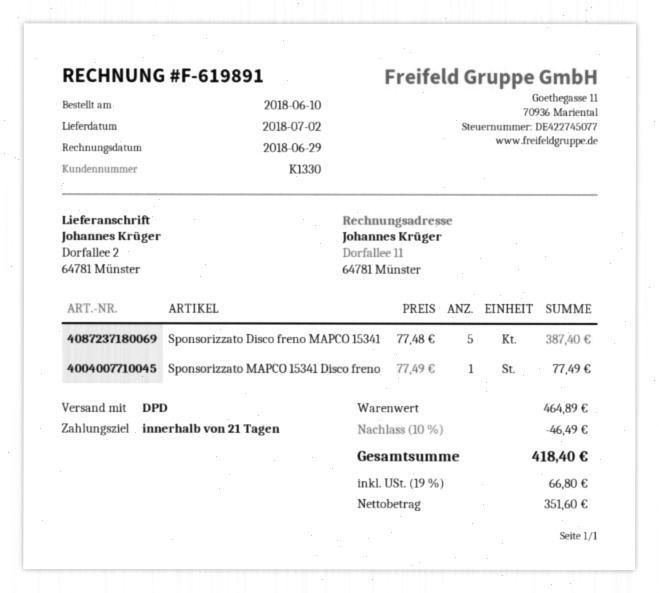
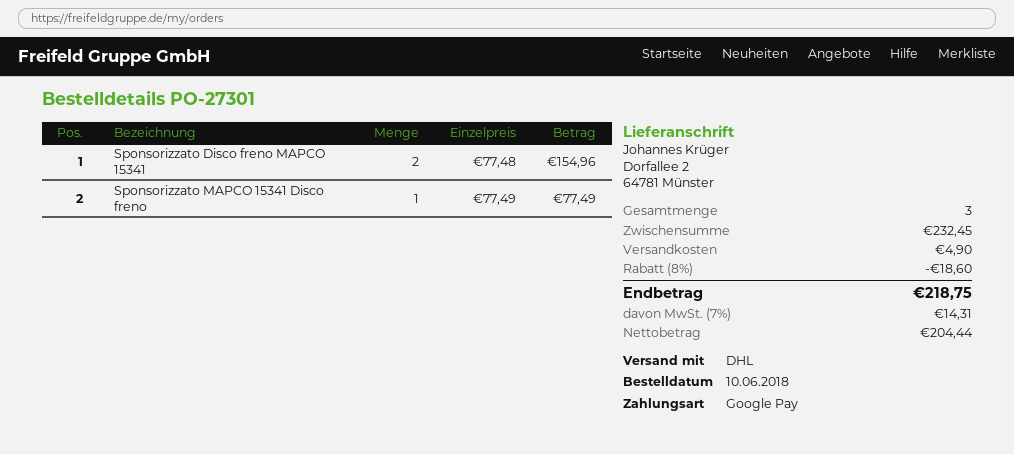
shipping method: DPD -> DHL
Sponsorizzato Disco freno MAPCO 15341: 5 x 77.48 = 387.40 -> 2 x 77.48 = 154.96
subtotal: 464.89 -> 232.45
discount: 10% = 46.49 -> 8% = 18.60
shipping: none -> 4.90
net: 351.60 -> 204.44
tax: 19% = 66.80 -> 7% = 14.31
total: 418.40 -> 218.75

